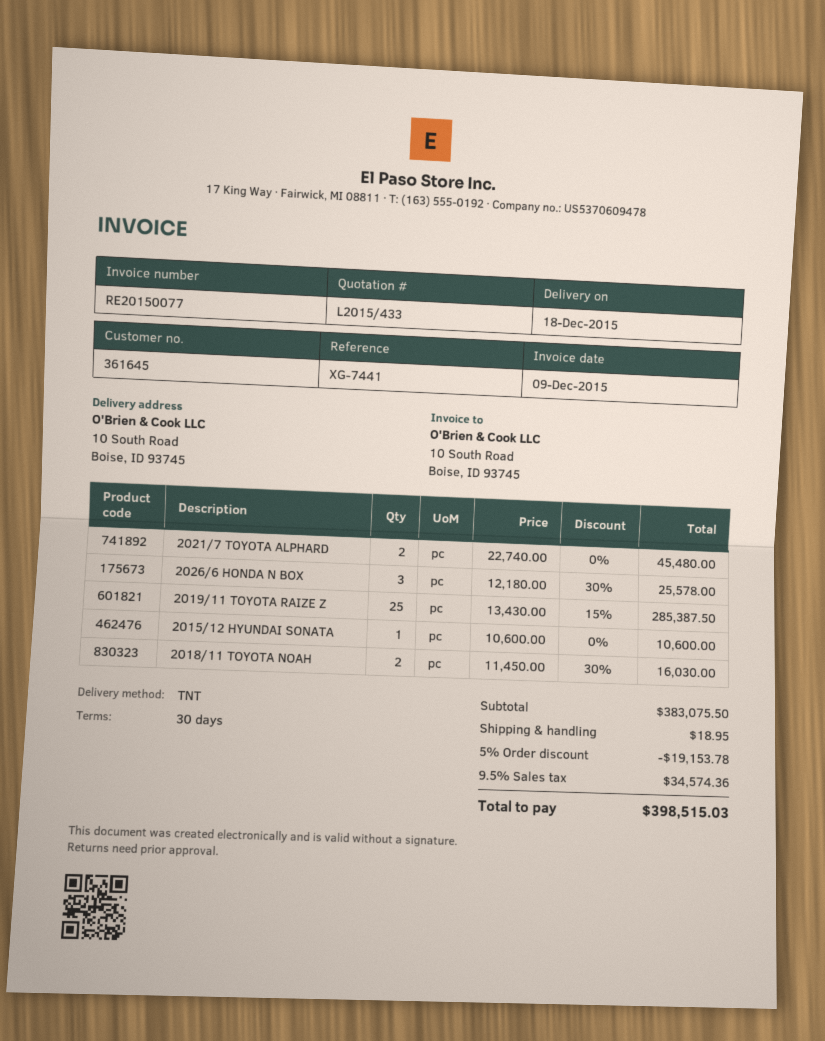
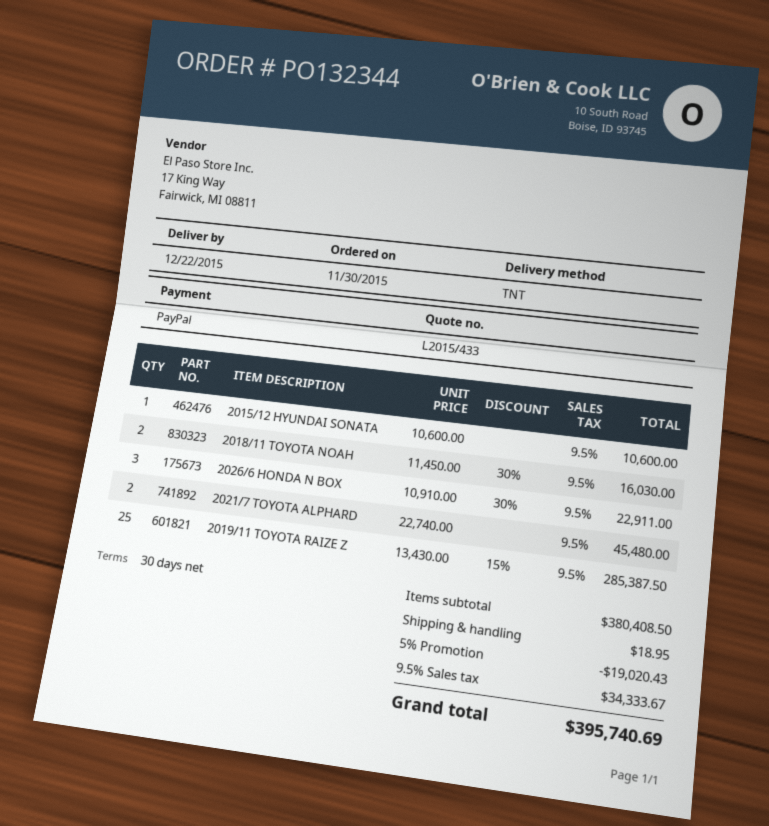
delivery date: 2015-12-18 -> 2015-12-22
2026/6 HONDA N BOX: 3 x 12180.00 - 30% = 25578.00 -> 3 x 10910.00 - 30% = 22911.00
subtotal: 383075.50 -> 380408.50
discount: 5% = 19153.78 -> 5% = 19020.43
tax: 9.5% = 34574.36 -> 9.5% = 34333.67
total: 398515.03 -> 395740.69

